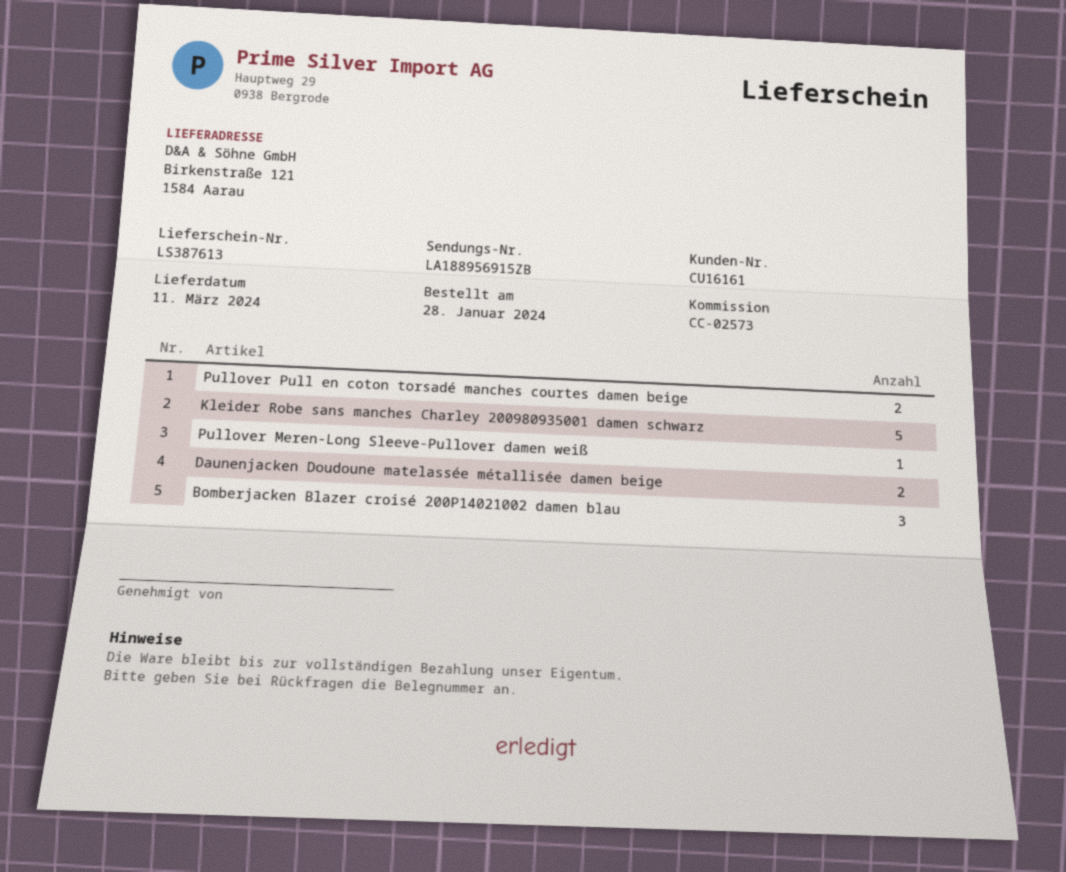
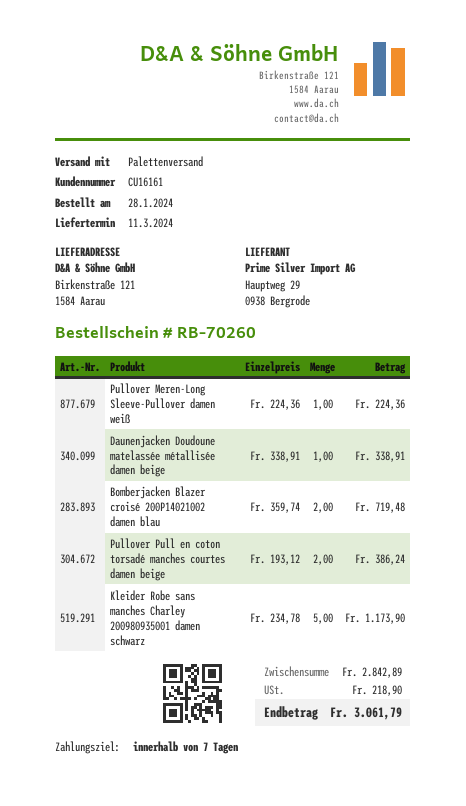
Daunenjacken Doudoune matelassée métallisée damen beige: 2 -> 1
Bomberjacken Blazer croisé 200P14021002 damen blau: 3 -> 2

